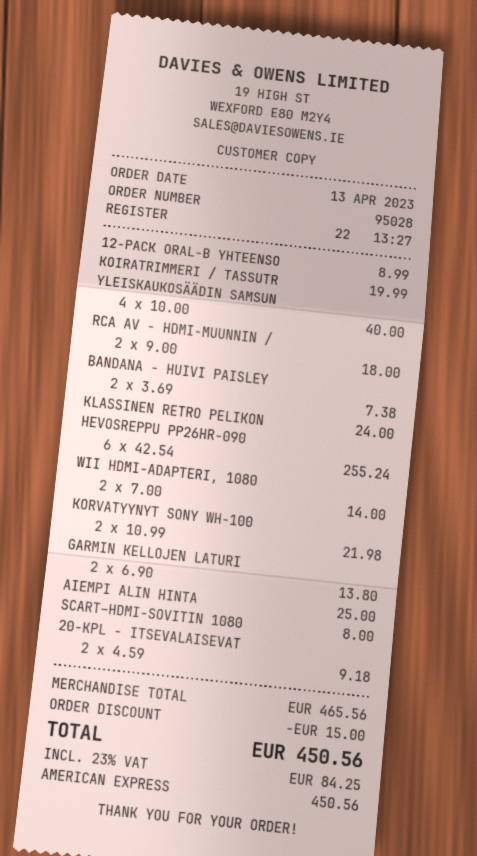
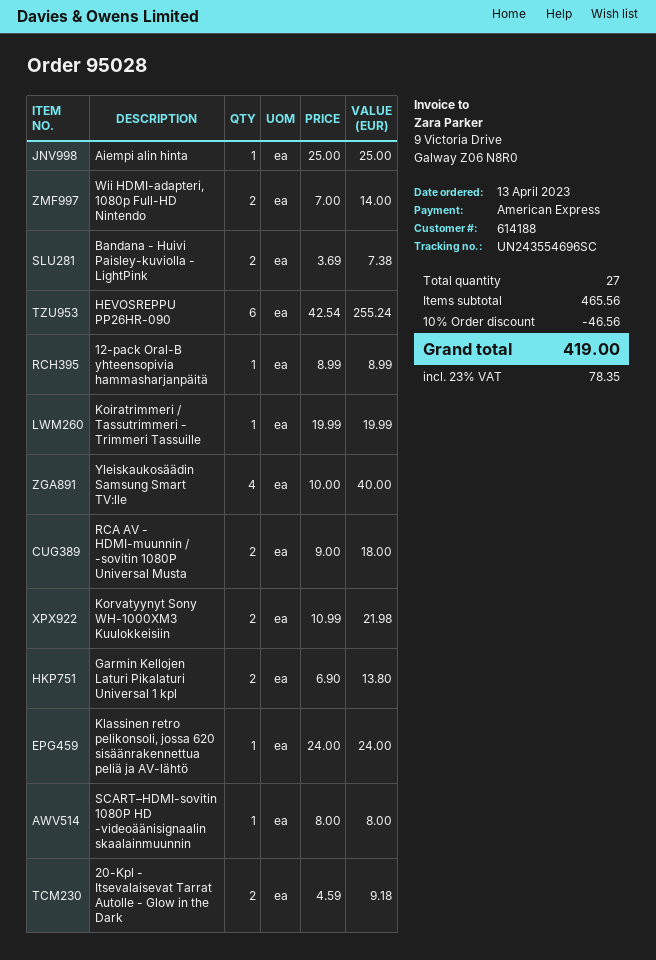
discount: 15.00 -> 46.56
tax: 23% = 84.25 -> 23% = 78.35
total: 450.56 -> 419.00

